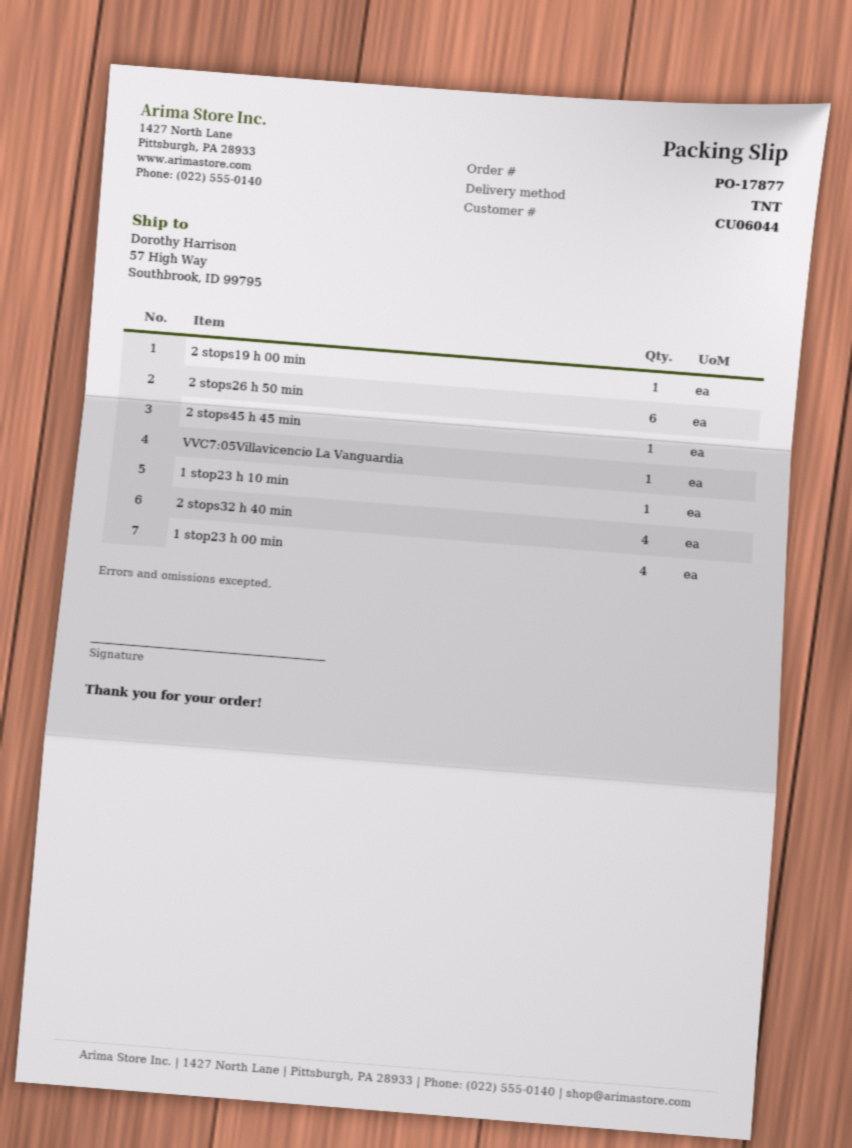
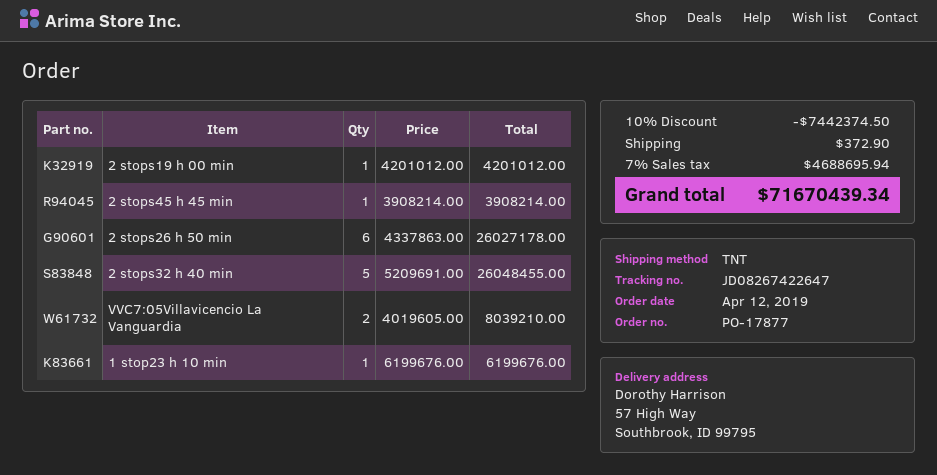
VVC7:05Villavicencio La Vanguardia: 1 -> 2
2 stops32 h 40 min: 4 -> 5
1 stop23 h 00 min: 4 -> none

